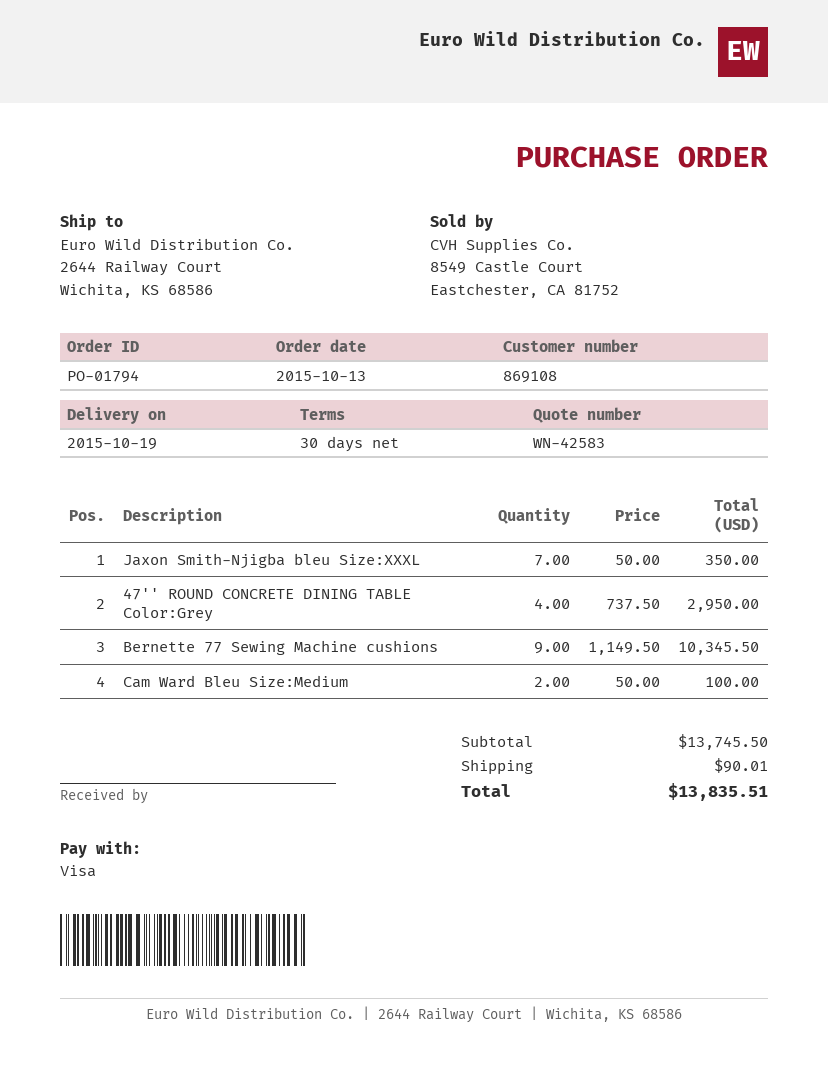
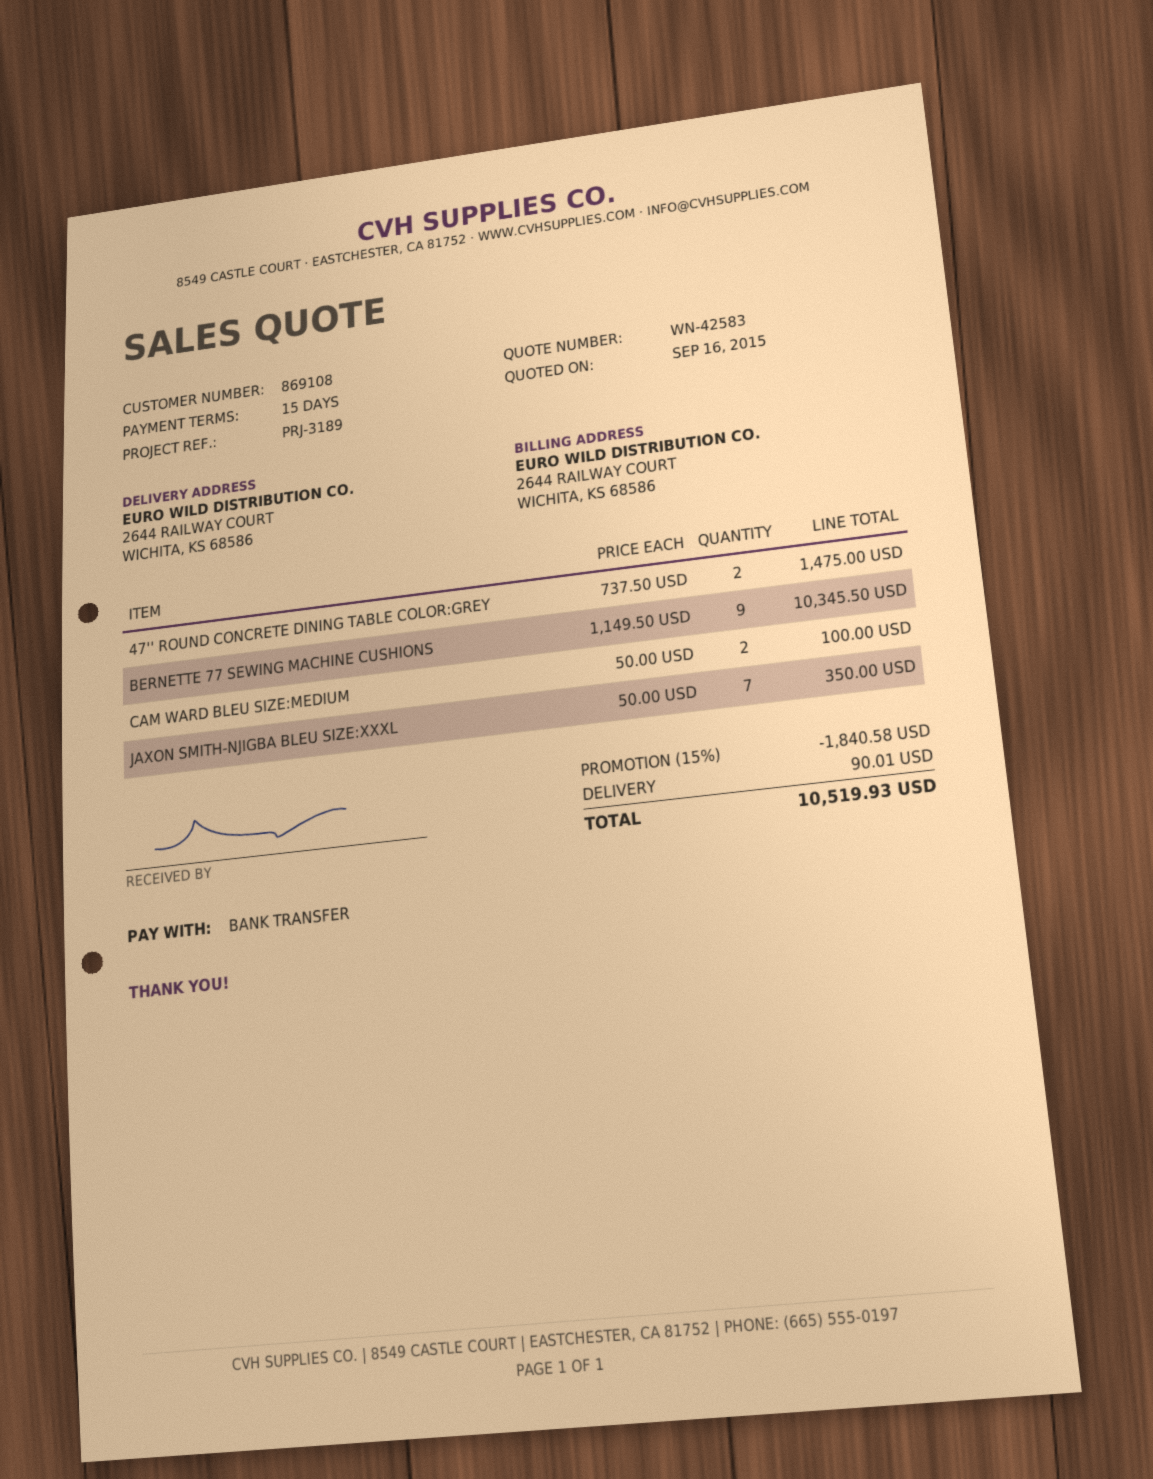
payment terms: 30 days -> 15 days
payment method: Visa -> bank transfer
47'' ROUND CONCRETE DINING TABLE Color:Grey: 4 x 737.50 = 2950.00 -> 2 x 737.50 = 1475.00
discount: none -> 15% = 1840.58
total: 13835.51 -> 10519.93

